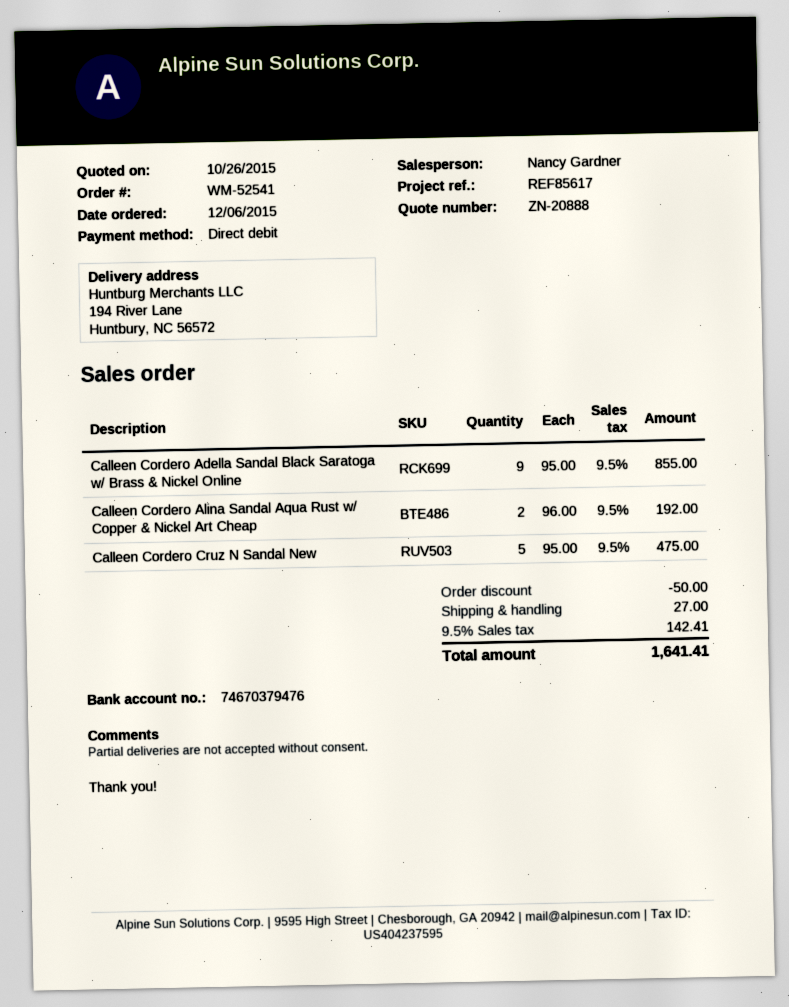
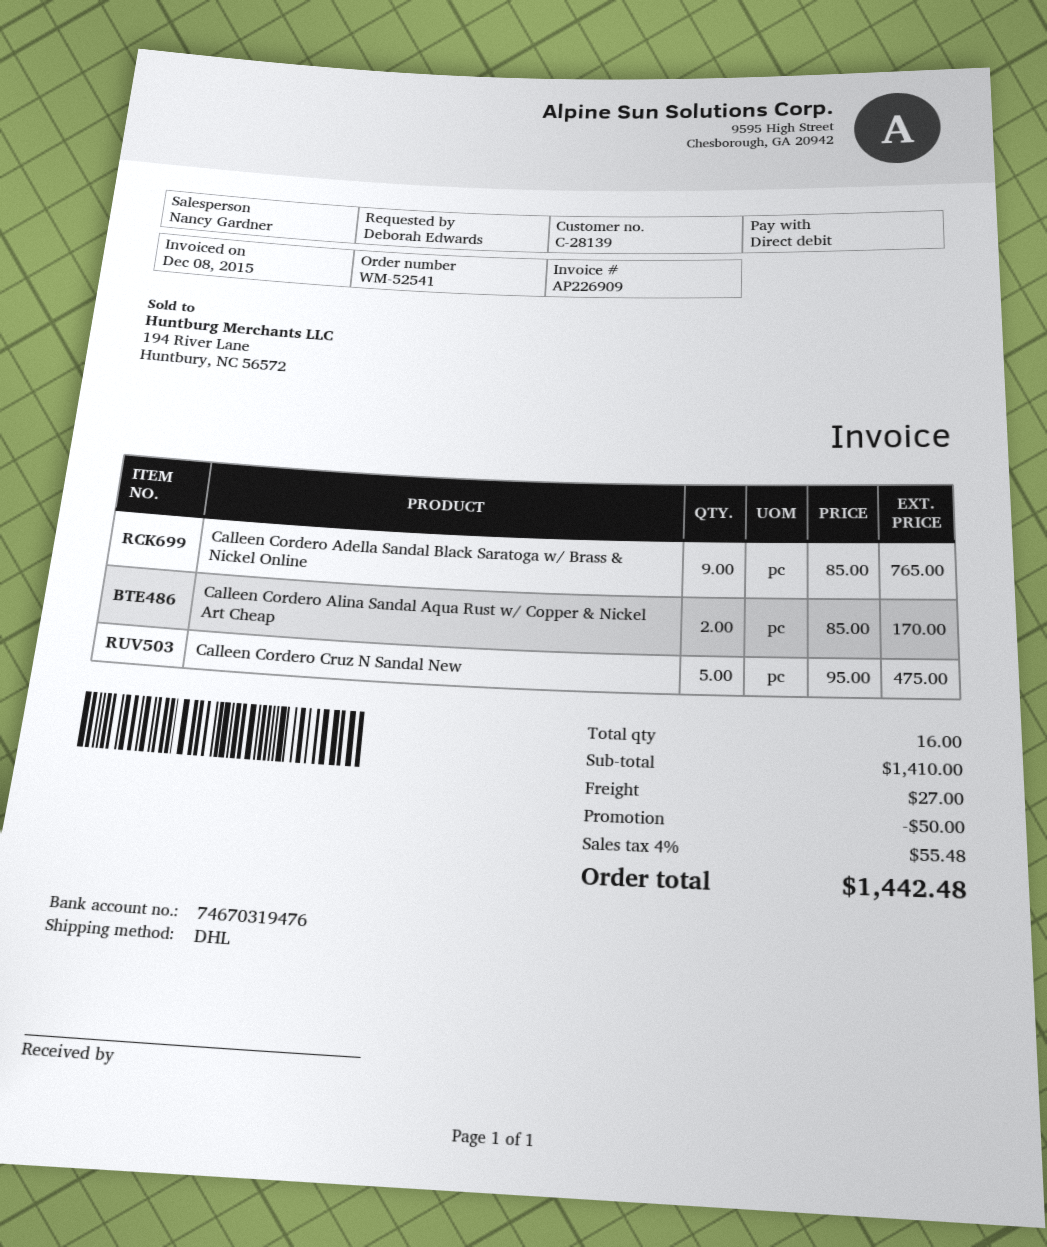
bank account: 74670379476 -> 74670319476
Calleen Cordero Adella Sandal Black Saratoga w/ Brass & Nickel Online: 9 x 95.00 = 855.00 -> 9 x 85.00 = 765.00
Calleen Cordero Alina Sandal Aqua Rust w/ Copper & Nickel Art Cheap: 2 x 96.00 = 192.00 -> 2 x 85.00 = 170.00
tax: 9.5% = 142.41 -> 4% = 55.48
total: 1641.41 -> 1442.48

